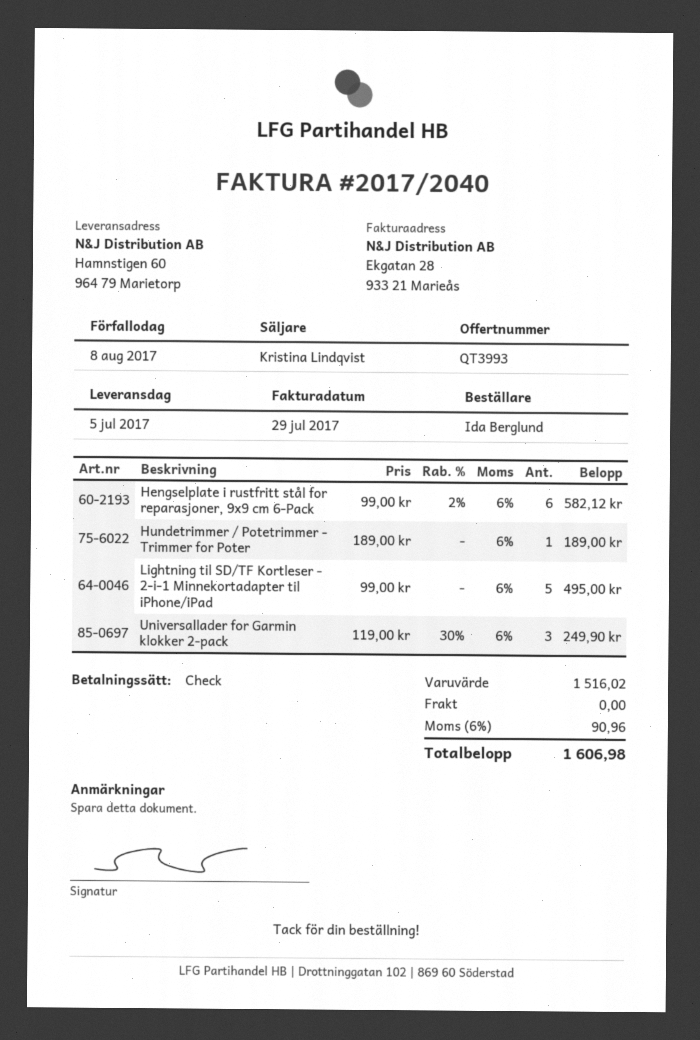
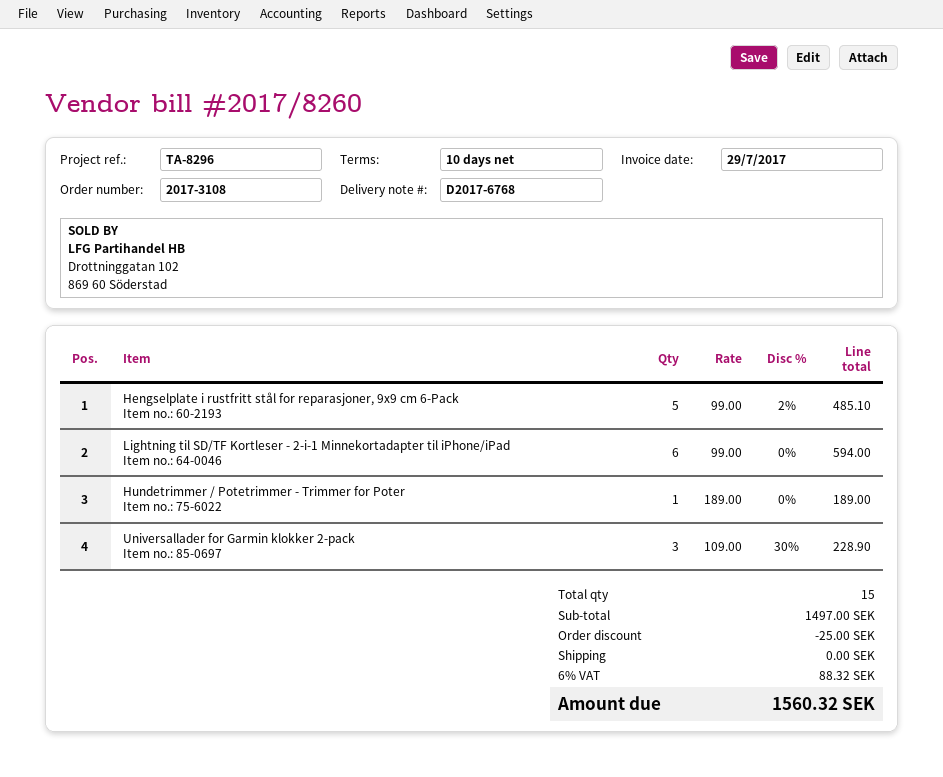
invoice number: 2017/2040 -> 2017/8260
Hengselplate i rustfritt stål for reparasjoner, 9x9 cm 6-Pack: 6 x 99.00 - 2% = 582.12 -> 5 x 99.00 - 2% = 485.10
Lightning til SD/TF Kortleser - 2-i-1 Minnekortadapter til iPhone/iPad: 5 x 99.00 = 495.00 -> 6 x 99.00 = 594.00
Universallader for Garmin klokker 2-pack: 3 x 119.00 - 30% = 249.90 -> 3 x 109.00 - 30% = 228.90
subtotal: 1516.02 -> 1497.00
discount: none -> 25.00
tax: 6% = 90.96 -> 6% = 88.32
total: 1606.98 -> 1560.32

